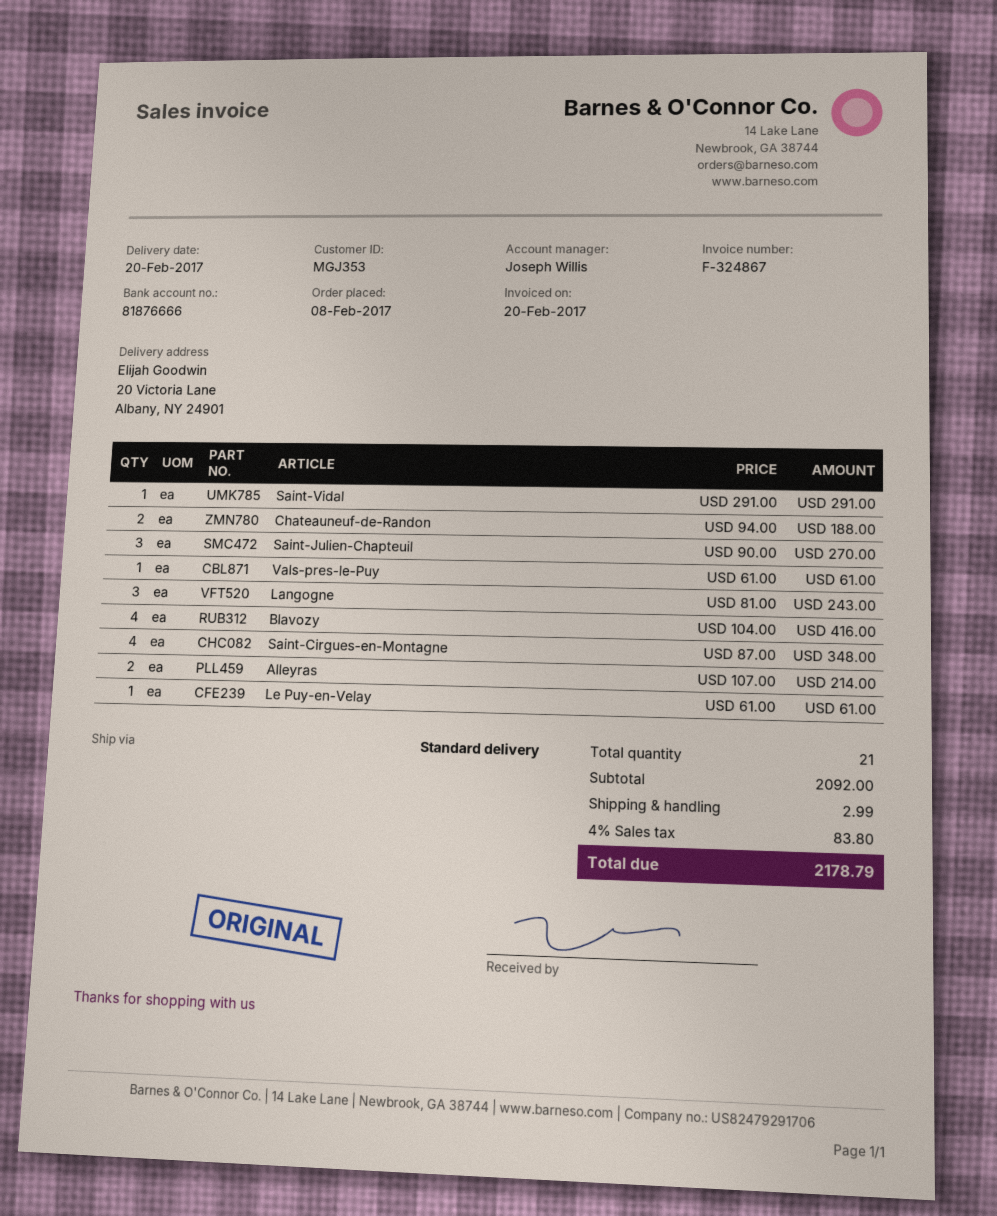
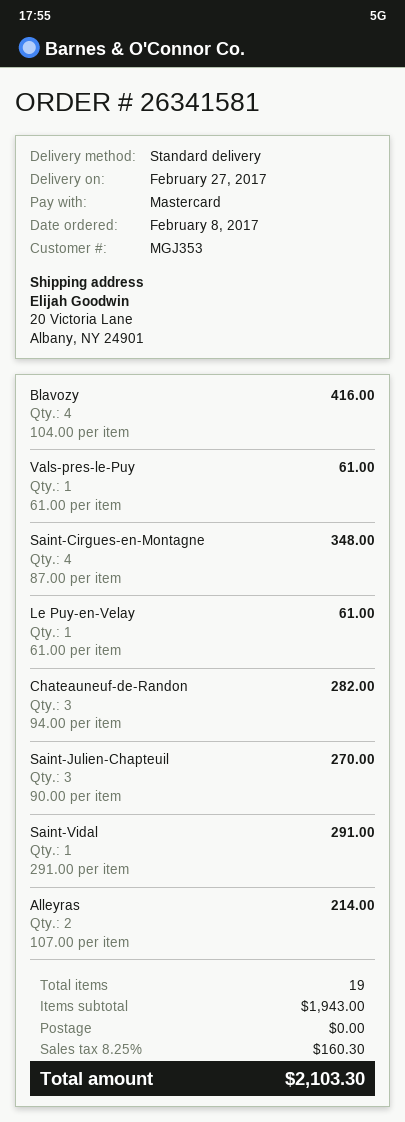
delivery date: 2017-02-20 -> 2017-02-27
Chateauneuf-de-Randon: 2 x 94.00 = 188.00 -> 3 x 94.00 = 282.00
Langogne: 3 x 81.00 = 243.00 -> none
total quantity: 21 -> 19
subtotal: 2092.00 -> 1943.00
shipping: 2.99 -> 0.00
tax: 4% = 83.80 -> 8.25% = 160.30
total: 2178.79 -> 2103.30

